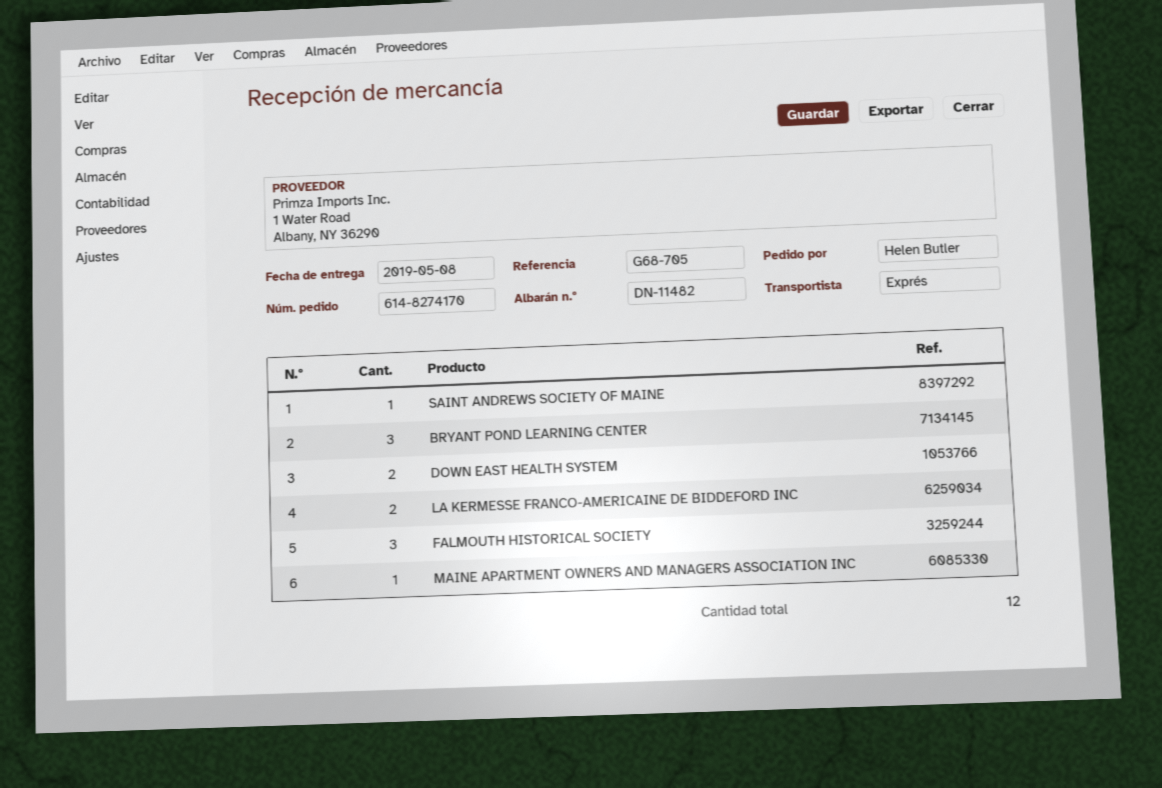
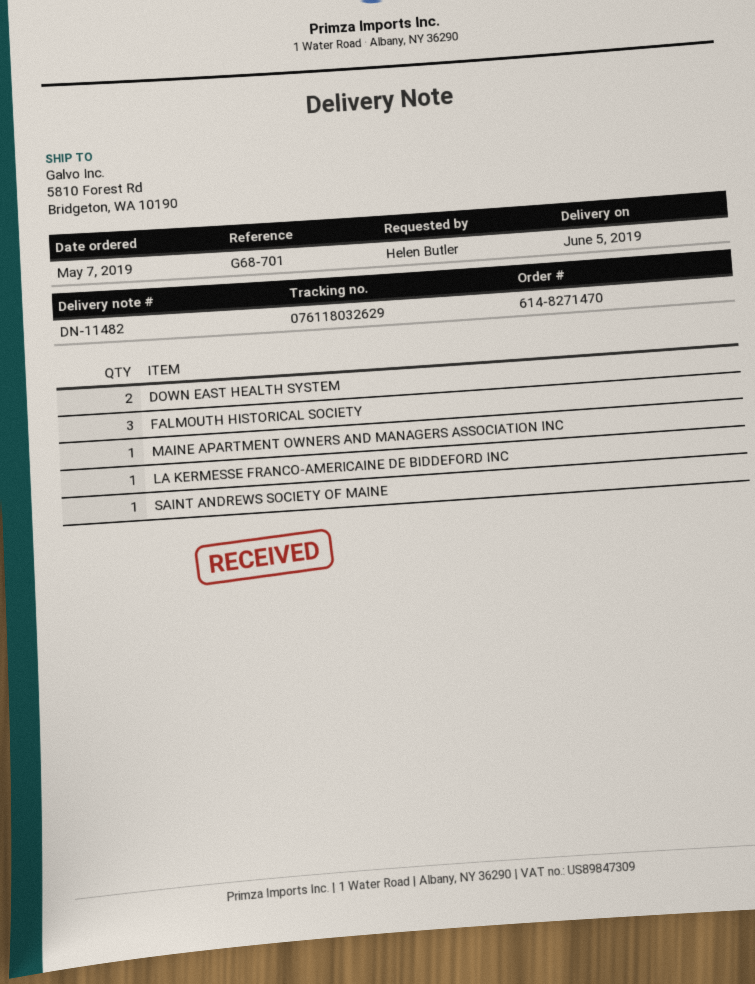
order number: 614-8274170 -> 614-8271470
delivery date: 2019-05-08 -> 2019-06-05
reference: G68-705 -> G68-701
BRYANT POND LEARNING CENTER: 3 -> none
LA KERMESSE FRANCO-AMERICAINE DE BIDDEFORD INC: 2 -> 1

